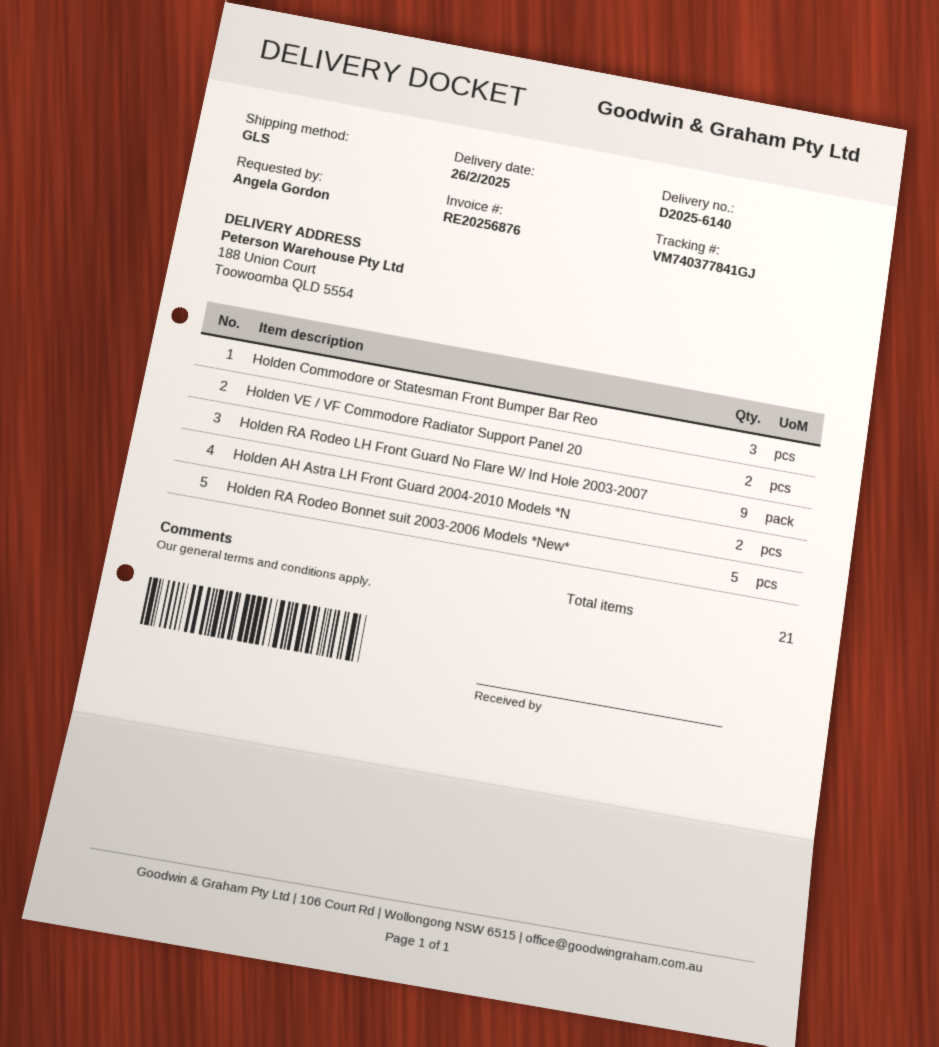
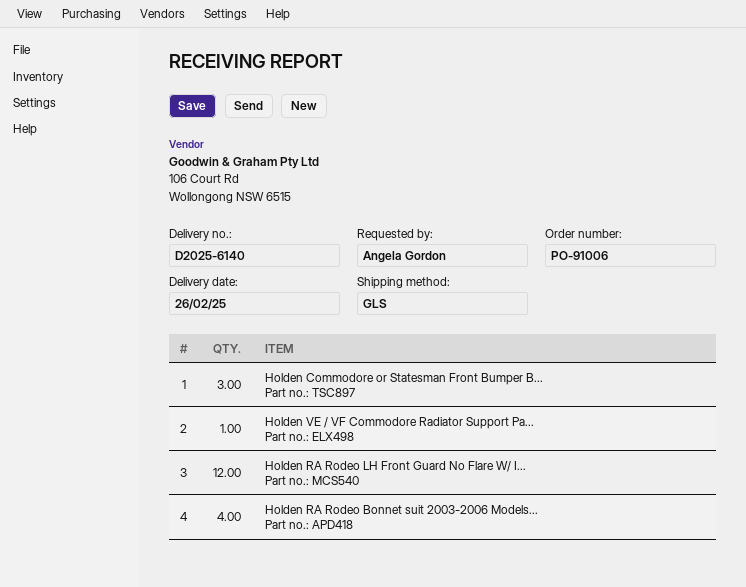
Holden VE / VF Commodore Radiator Support Panel 20: 2 -> 1
Holden RA Rodeo LH Front Guard No Flare W/ Ind Hole 2003-2007: 9 -> 12
Holden AH Astra LH Front Guard 2004-2010 Models *N: 2 -> none
Holden RA Rodeo Bonnet suit 2003-2006 Models *New*: 5 -> 4

